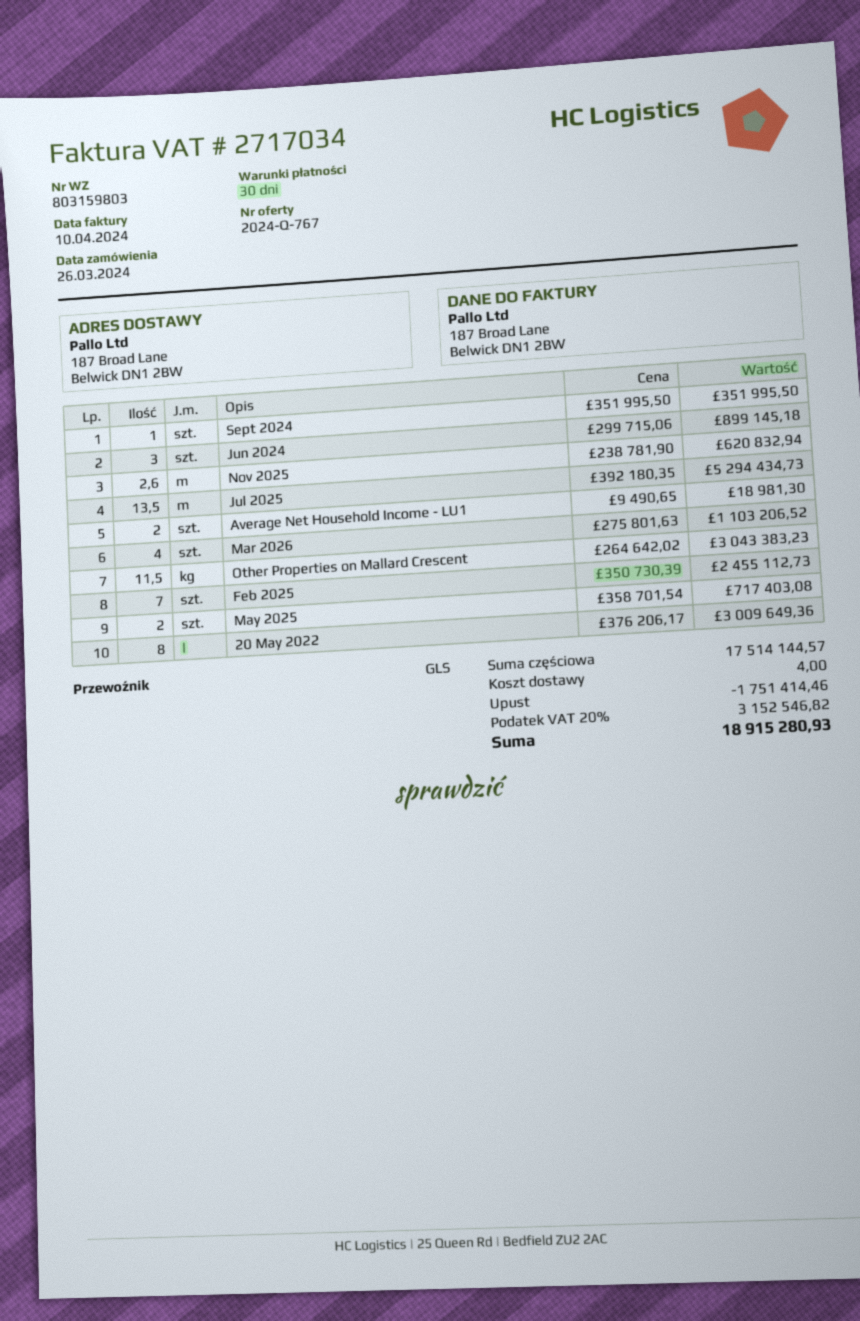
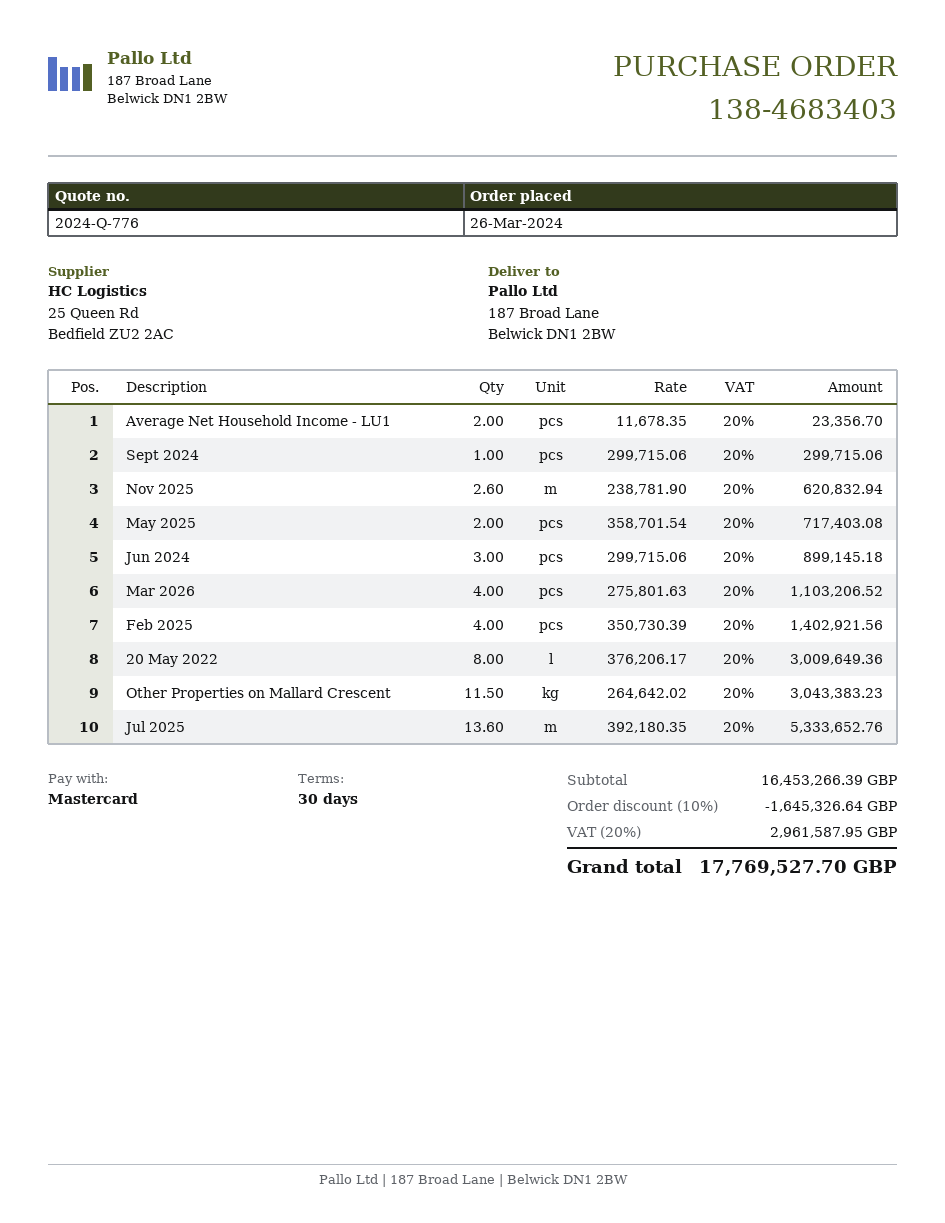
quote number: 2024-Q-767 -> 2024-Q-776
Sept 2024: 1 x 351995.50 = 351995.50 -> 1 x 299715.06 = 299715.06
Jul 2025: 13.5 x 392180.35 = 5294434.73 -> 13.6 x 392180.35 = 5333652.76
Average Net Household Income - LU1: 2 x 9490.65 = 18981.30 -> 2 x 11678.35 = 23356.70
Feb 2025: 7 x 350730.39 = 2455112.73 -> 4 x 350730.39 = 1402921.56
subtotal: 17514144.57 -> 16453266.39
discount: 1751414.46 -> 1645326.64
shipping: 4.00 -> none
tax: 20% = 3152546.82 -> 20% = 2961587.95
total: 18915280.93 -> 17769527.70

